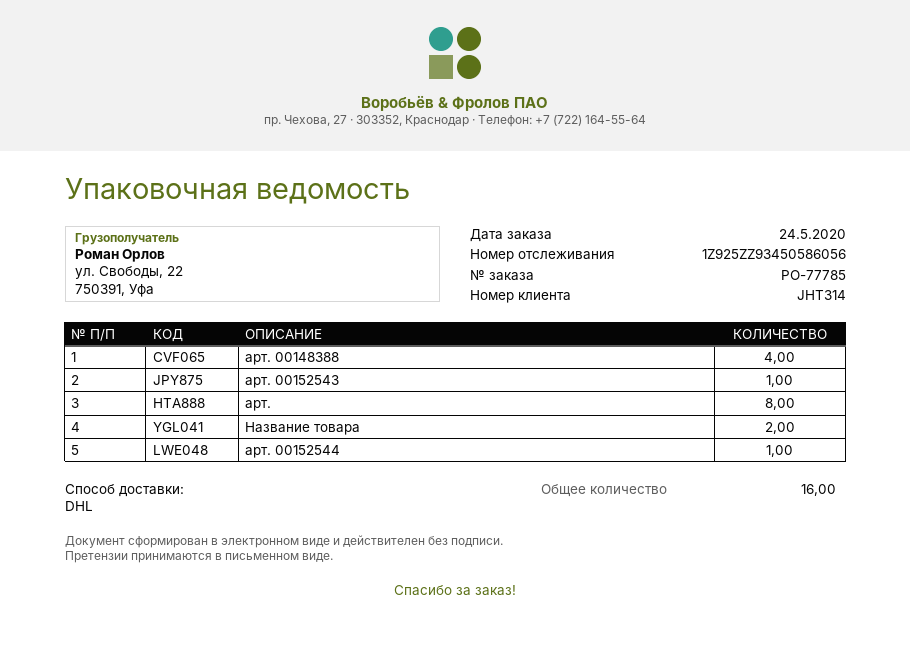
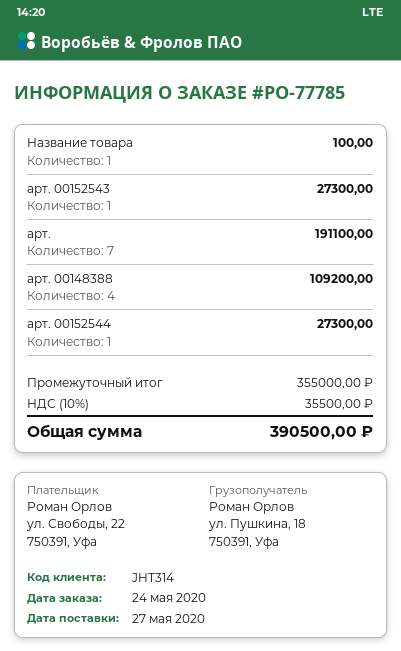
ship to: ул. Свободы, 22, 750391, Уфа -> ул. Пушкина, 18, 750391, Уфа
арт.: 8 -> 7
Название товара: 2 -> 1

